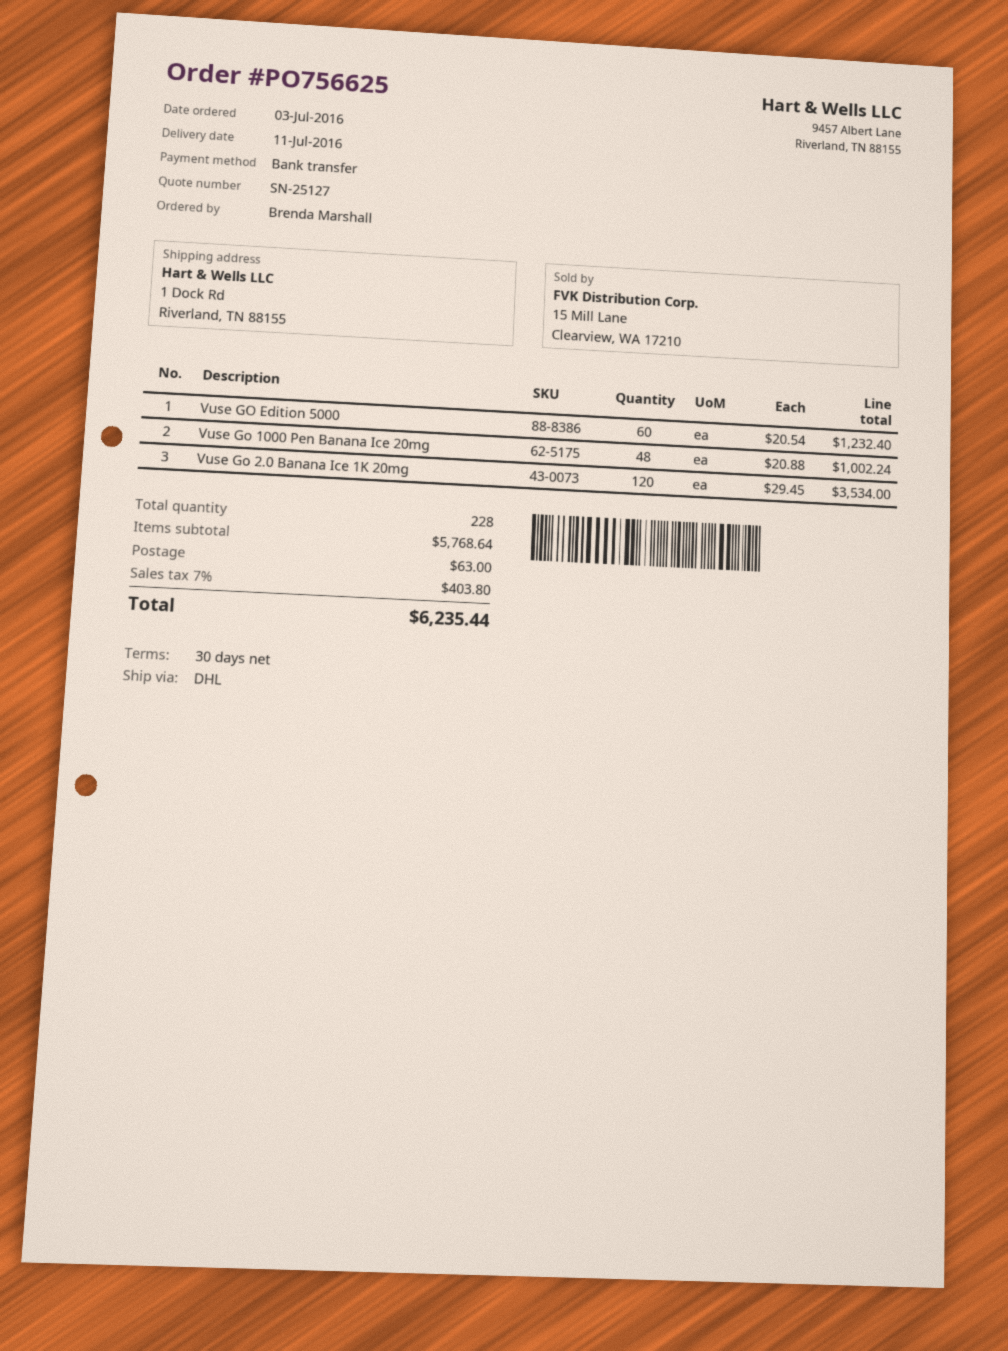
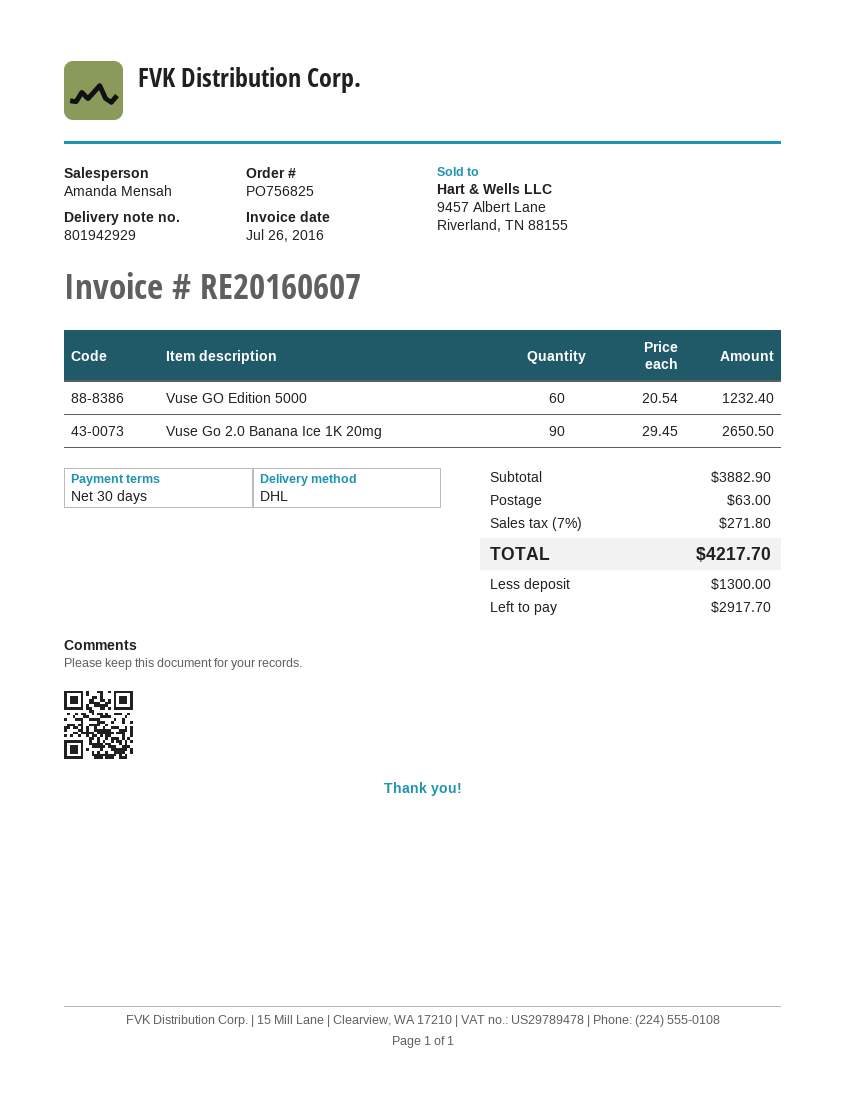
order number: PO756625 -> PO756825
Vuse Go 1000 Pen Banana Ice 20mg: 48 x 20.88 = 1002.24 -> none
Vuse Go 2.0 Banana Ice 1K 20mg: 120 x 29.45 = 3534.00 -> 90 x 29.45 = 2650.50
subtotal: 5768.64 -> 3882.90
tax: 7% = 403.80 -> 7% = 271.80
total: 6235.44 -> 4217.70

